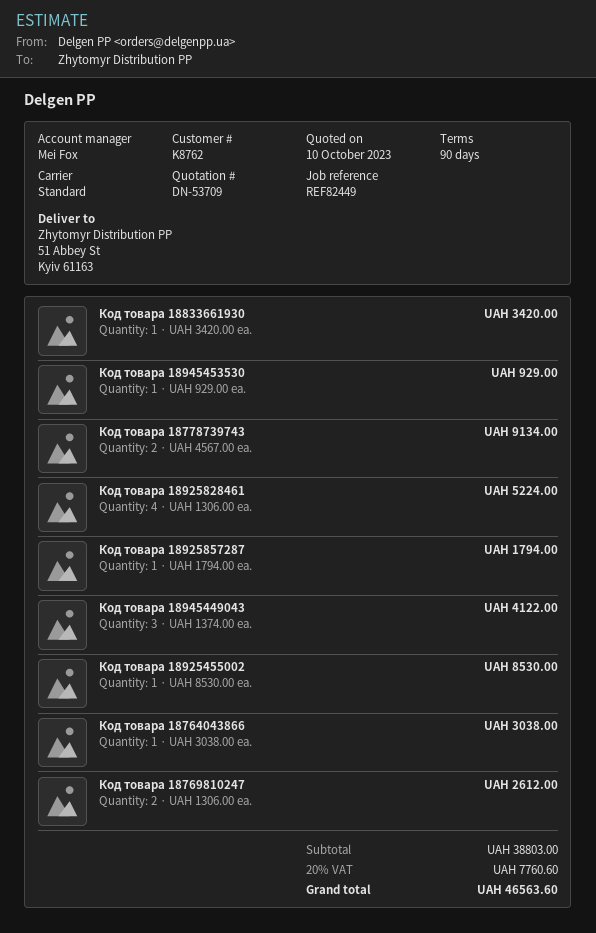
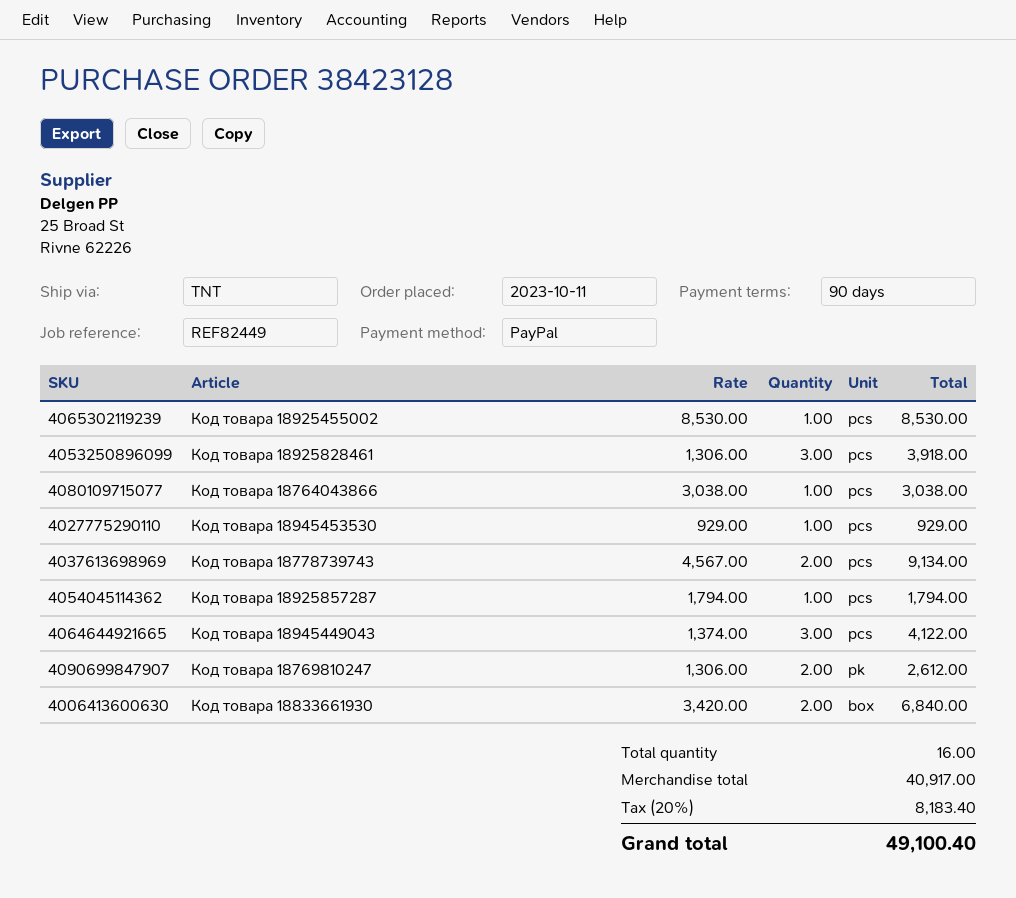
shipping method: standard -> TNT
Код товара 18833661930: 1 x 3420.00 = 3420.00 -> 2 x 3420.00 = 6840.00
Код товара 18925828461: 4 x 1306.00 = 5224.00 -> 3 x 1306.00 = 3918.00
subtotal: 38803.00 -> 40917.00
tax: 20% = 7760.60 -> 20% = 8183.40
total: 46563.60 -> 49100.40

